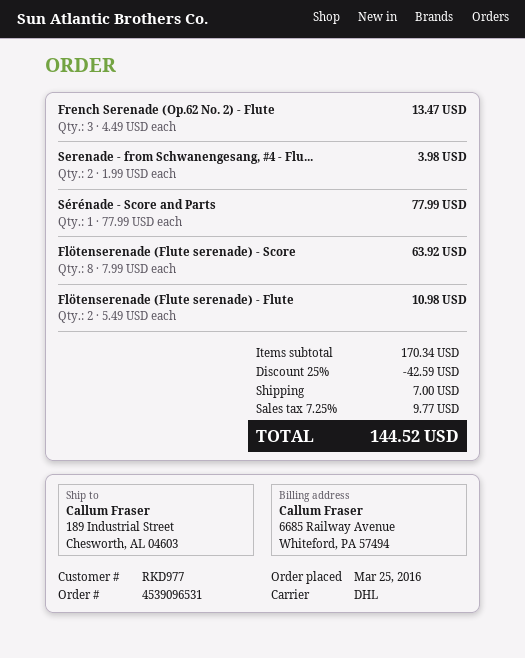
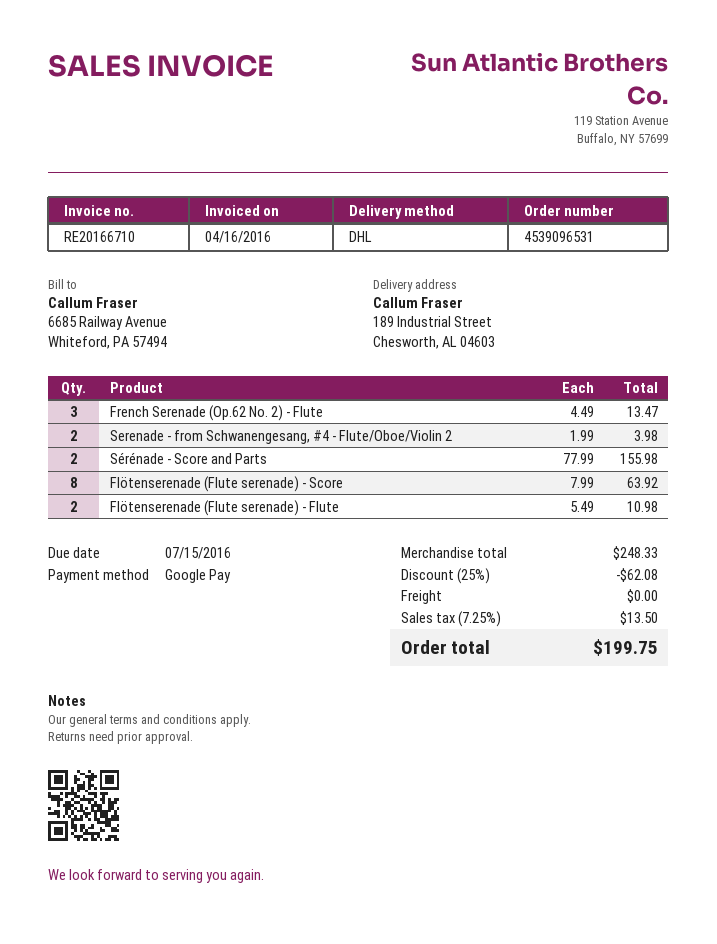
Sérénade - Score and Parts: 1 x 77.99 = 77.99 -> 2 x 77.99 = 155.98
subtotal: 170.34 -> 248.33
discount: 25% = 42.59 -> 25% = 62.08
shipping: 7.00 -> 0.00
tax: 7.25% = 9.77 -> 7.25% = 13.50
total: 144.52 -> 199.75

